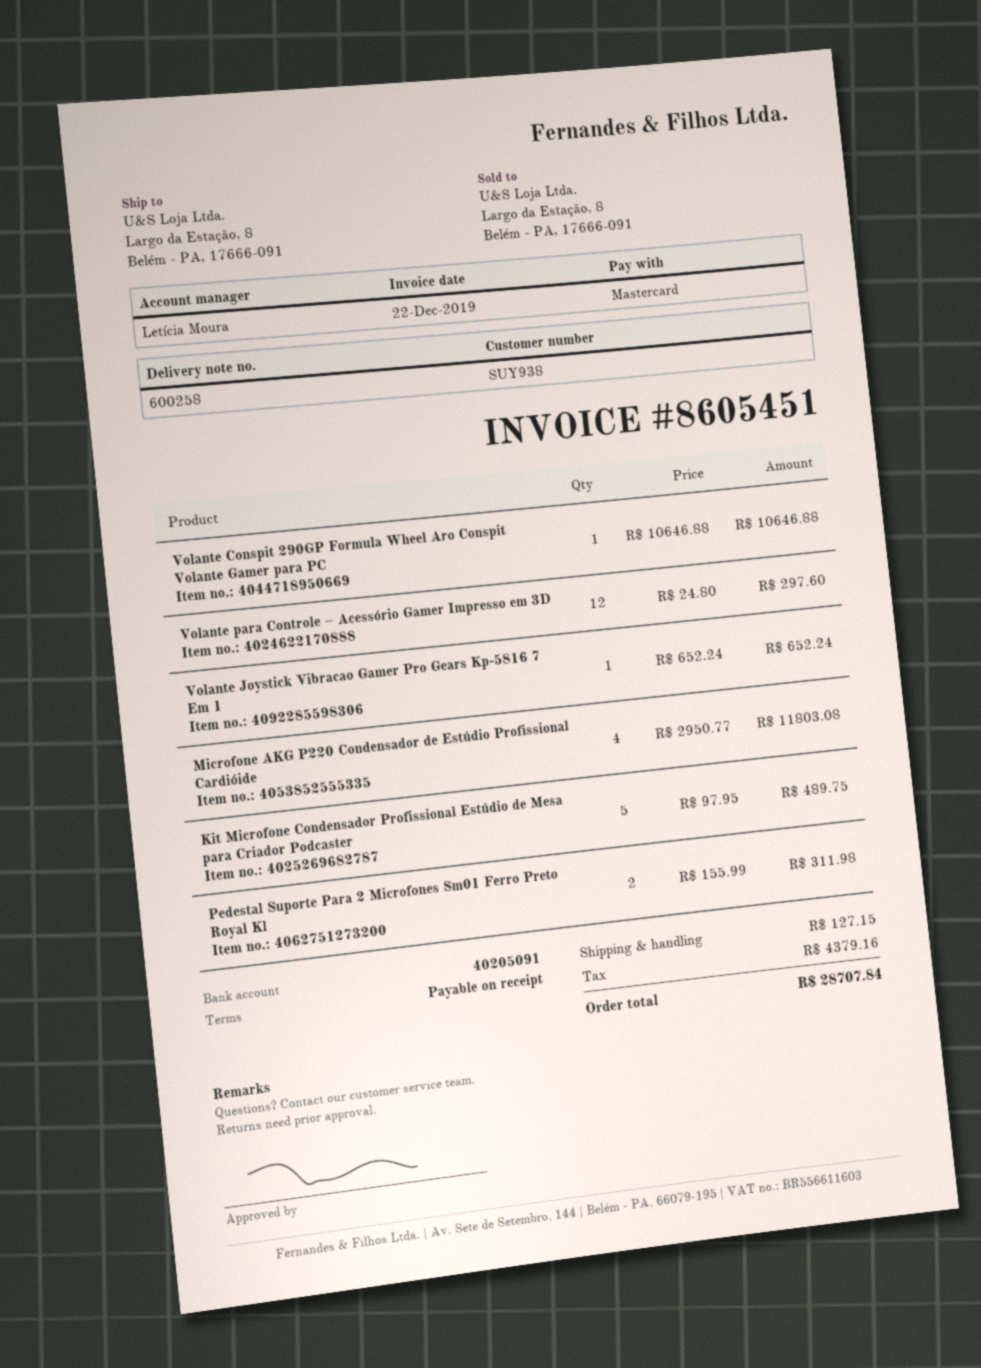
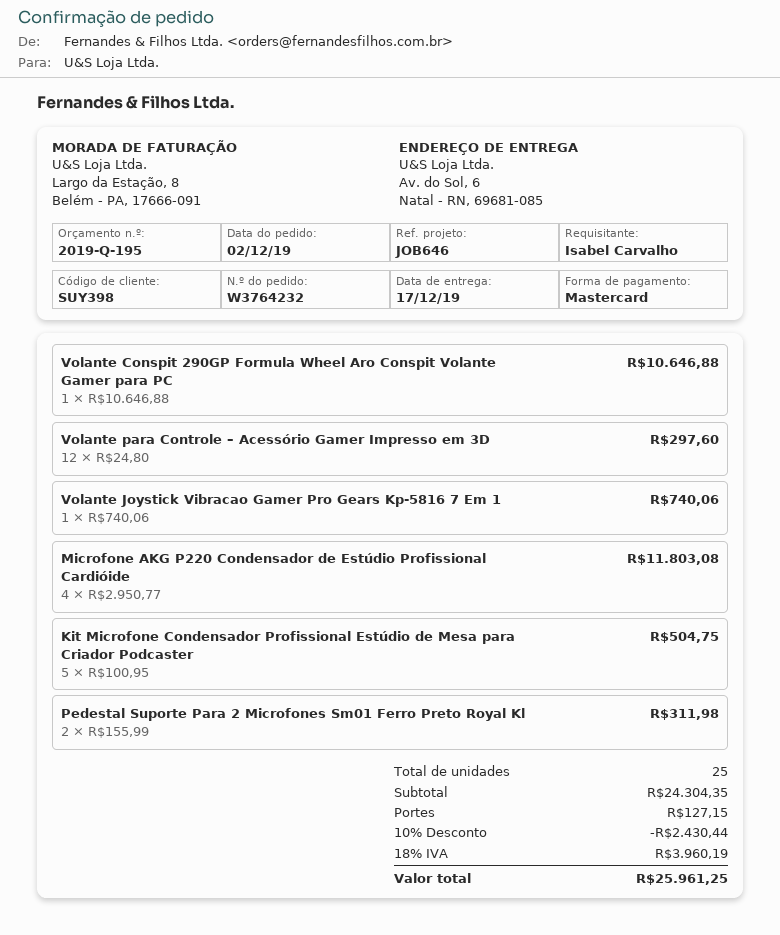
customer number: SUY938 -> SUY398
ship to: Largo da Estação, 8, Belém - PA, 17666-091 -> Av. do Sol, 6, Natal - RN, 69681-085
Volante Joystick Vibracao Gamer Pro Gears Kp-5816 7 Em 1: 1 x 652.24 = 652.24 -> 1 x 740.06 = 740.06
Kit Microfone Condensador Profissional Estúdio de Mesa para Criador Podcaster: 5 x 97.95 = 489.75 -> 5 x 100.95 = 504.75
discount: none -> 10% = 2430.44
tax: 4379.16 -> 3960.19
total: 28707.84 -> 25961.25

